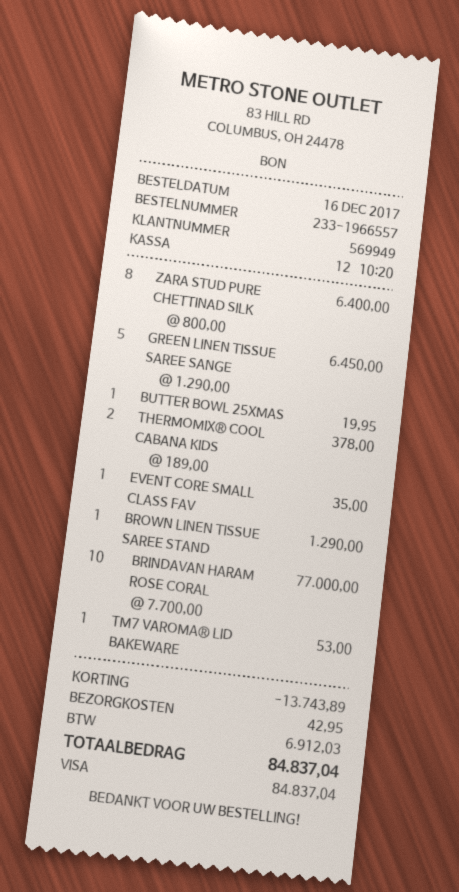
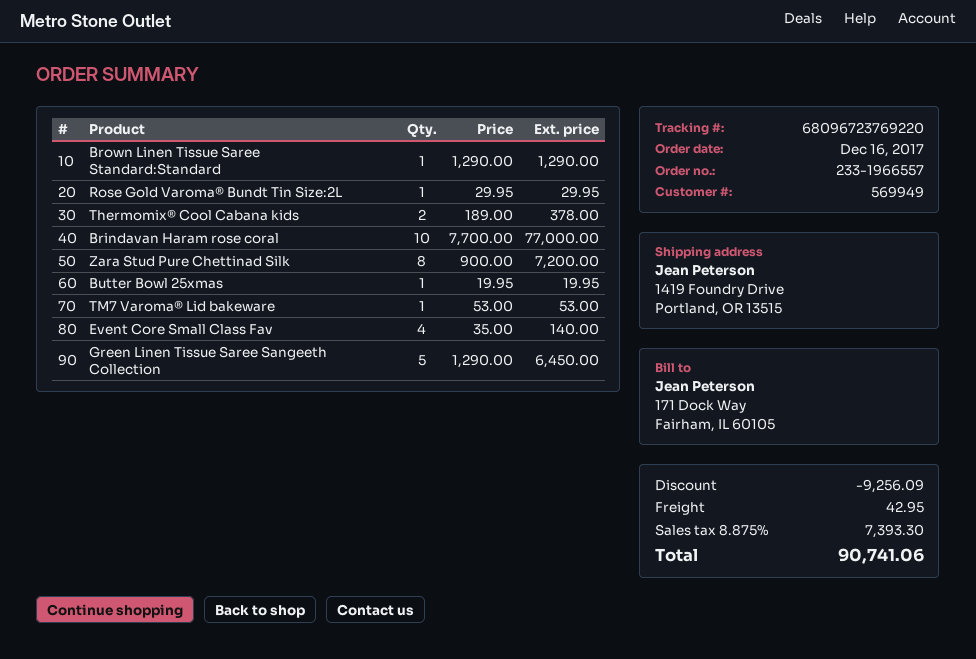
ZARA STUD PURE CHETTINAD SILK: 8 x 800.00 = 6400.00 -> 8 x 900.00 = 7200.00
EVENT CORE SMALL CLASS FAV: 1 x 35.00 = 35.00 -> 4 x 35.00 = 140.00
Rose Gold Varoma® Bundt Tin Size:2L: none -> 1 x 29.95 = 29.95
discount: 13743.89 -> 9256.09
tax: 6912.03 -> 7393.30
total: 84837.04 -> 90741.06

